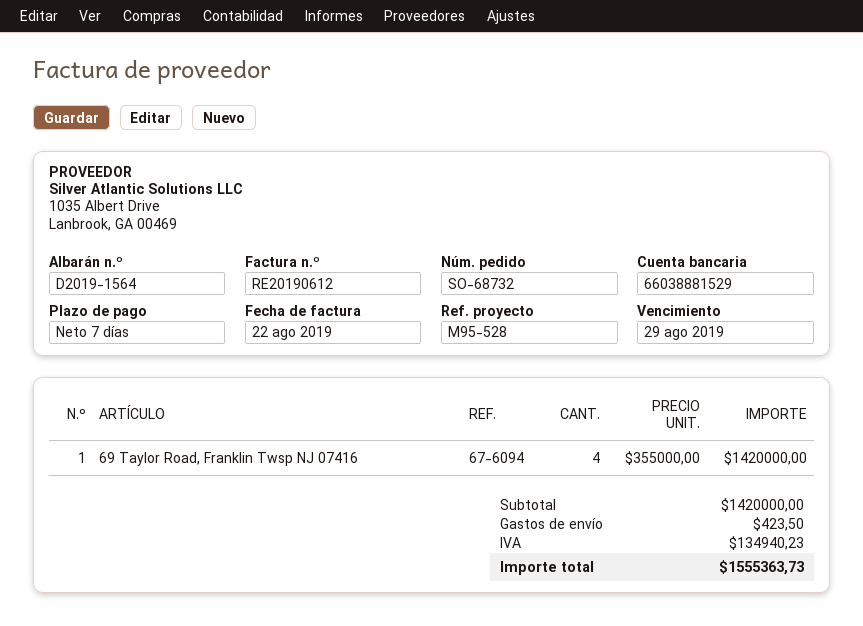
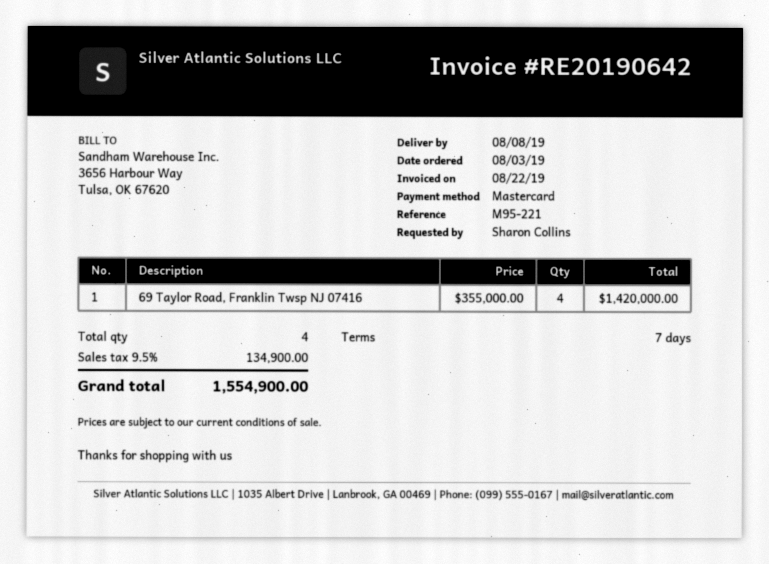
invoice number: RE20190612 -> RE20190642
reference: M95-528 -> M95-221
shipping: 423.50 -> none
tax: 134940.23 -> 134900.00
total: 1555363.73 -> 1554900.00

